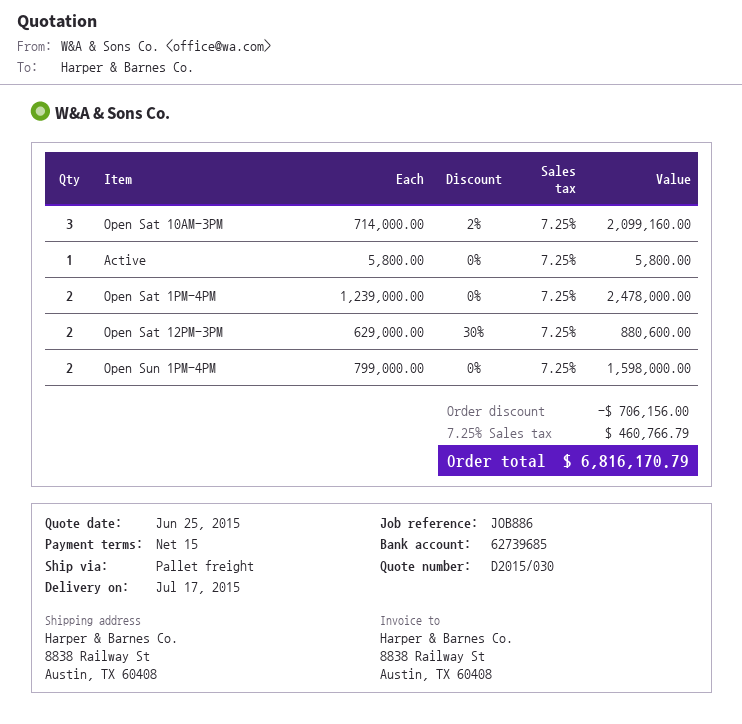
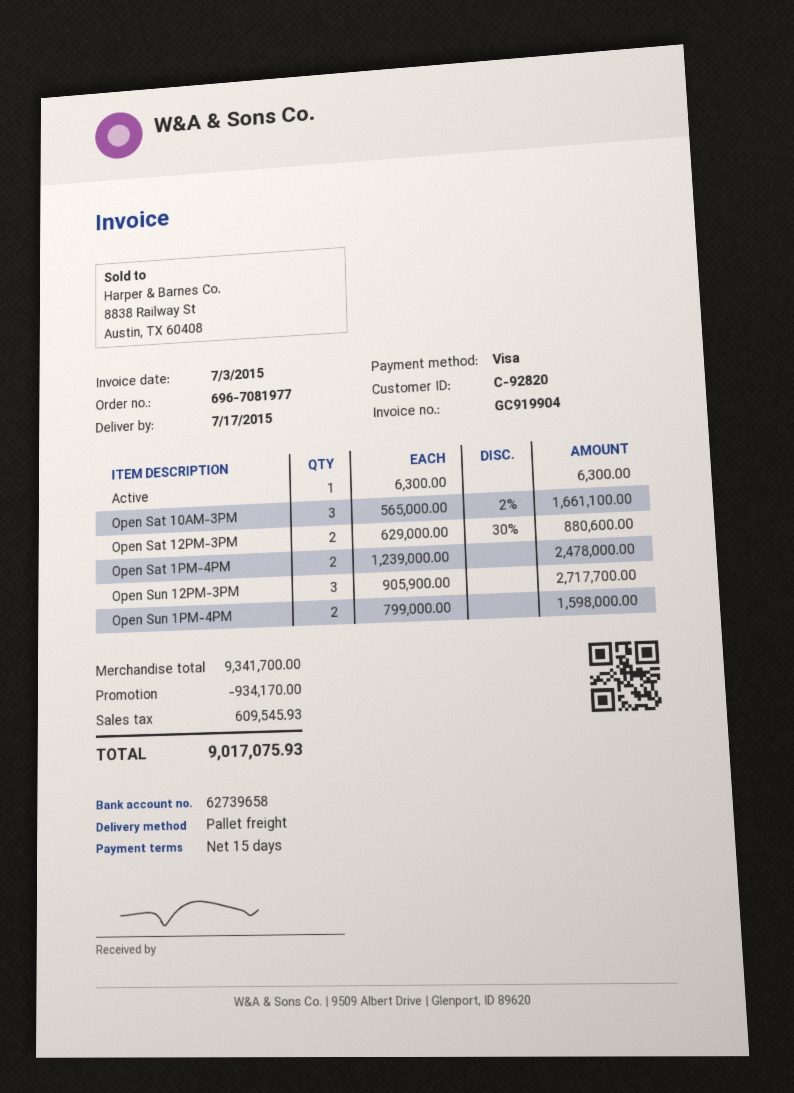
bank account: 62739685 -> 62739658
Open Sat 10AM-3PM: 3 x 714000.00 - 2% = 2099160.00 -> 3 x 565000.00 - 2% = 1661100.00
Active: 1 x 5800.00 = 5800.00 -> 1 x 6300.00 = 6300.00
Open Sun 12PM-3PM: none -> 3 x 905900.00 = 2717700.00
discount: 706156.00 -> 934170.00
tax: 460766.79 -> 609545.93
total: 6816170.79 -> 9017075.93

